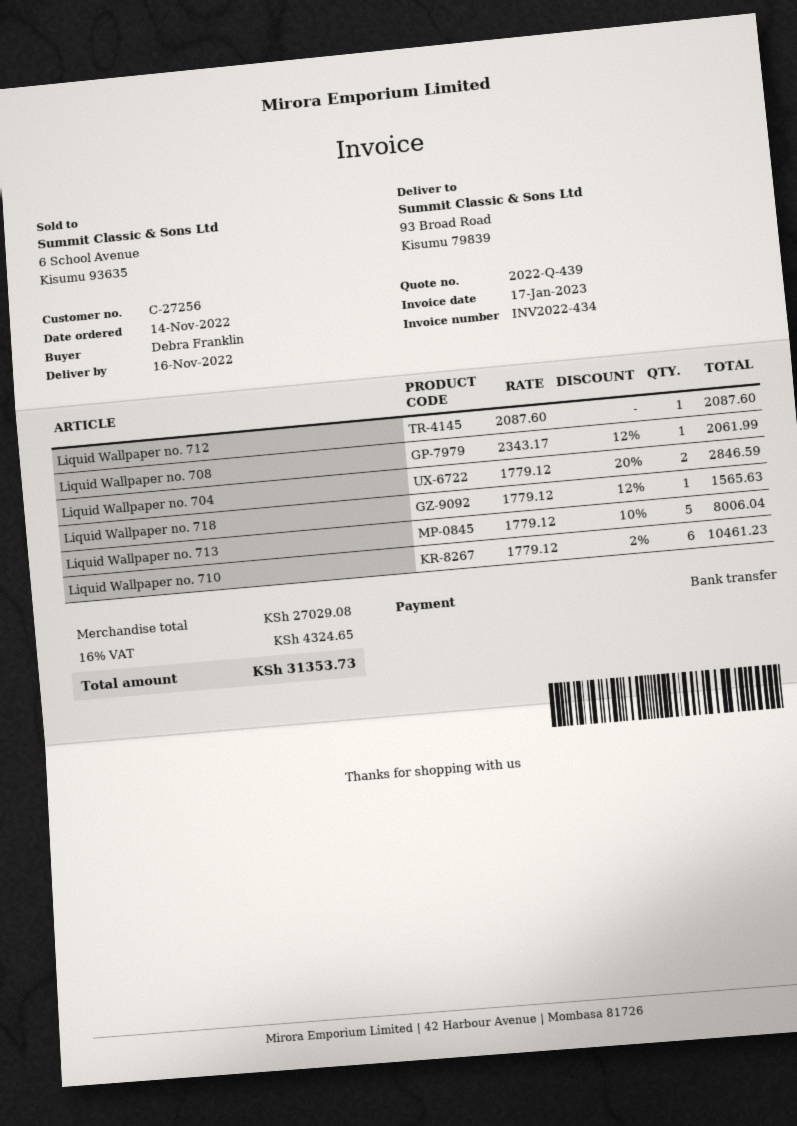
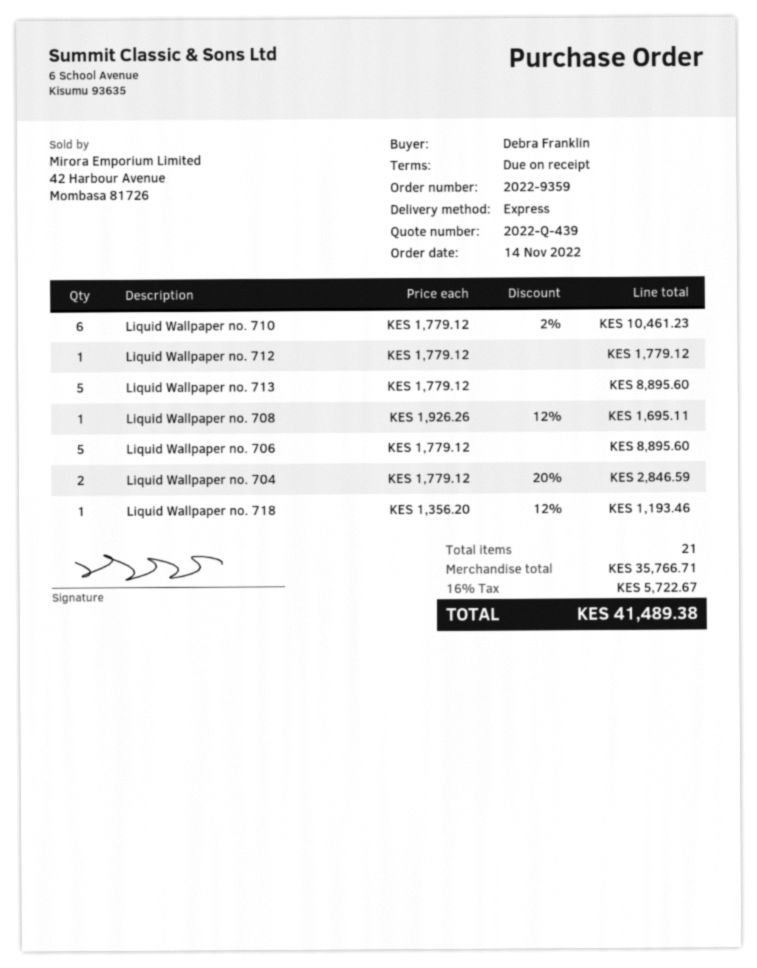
Liquid Wallpaper no. 712: 1 x 2087.60 = 2087.60 -> 1 x 1779.12 = 1779.12
Liquid Wallpaper no. 708: 1 x 2343.17 - 12% = 2061.99 -> 1 x 1926.26 - 12% = 1695.11
Liquid Wallpaper no. 718: 1 x 1779.12 - 12% = 1565.63 -> 1 x 1356.20 - 12% = 1193.46
Liquid Wallpaper no. 713: 5 x 1779.12 - 10% = 8006.04 -> 5 x 1779.12 = 8895.60
Liquid Wallpaper no. 706: none -> 5 x 1779.12 = 8895.60
subtotal: 27029.08 -> 35766.71
tax: 16% = 4324.65 -> 16% = 5722.67
total: 31353.73 -> 41489.38

